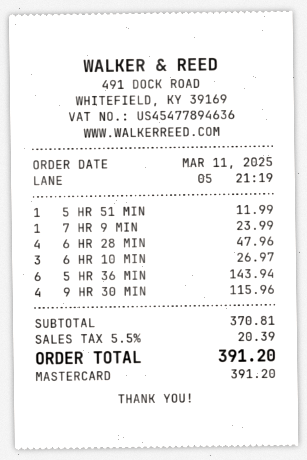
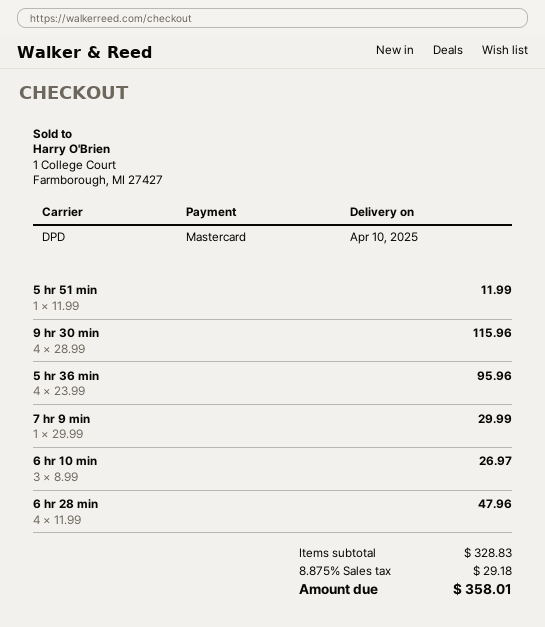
7 HR 9 MIN: 1 for 23.99 -> 1 for 29.99
5 HR 36 MIN: 6 for 143.94 -> 4 for 95.96
subtotal: 370.81 -> 328.83
tax: 5.5% = 20.39 -> 8.875% = 29.18
total: 391.20 -> 358.01

